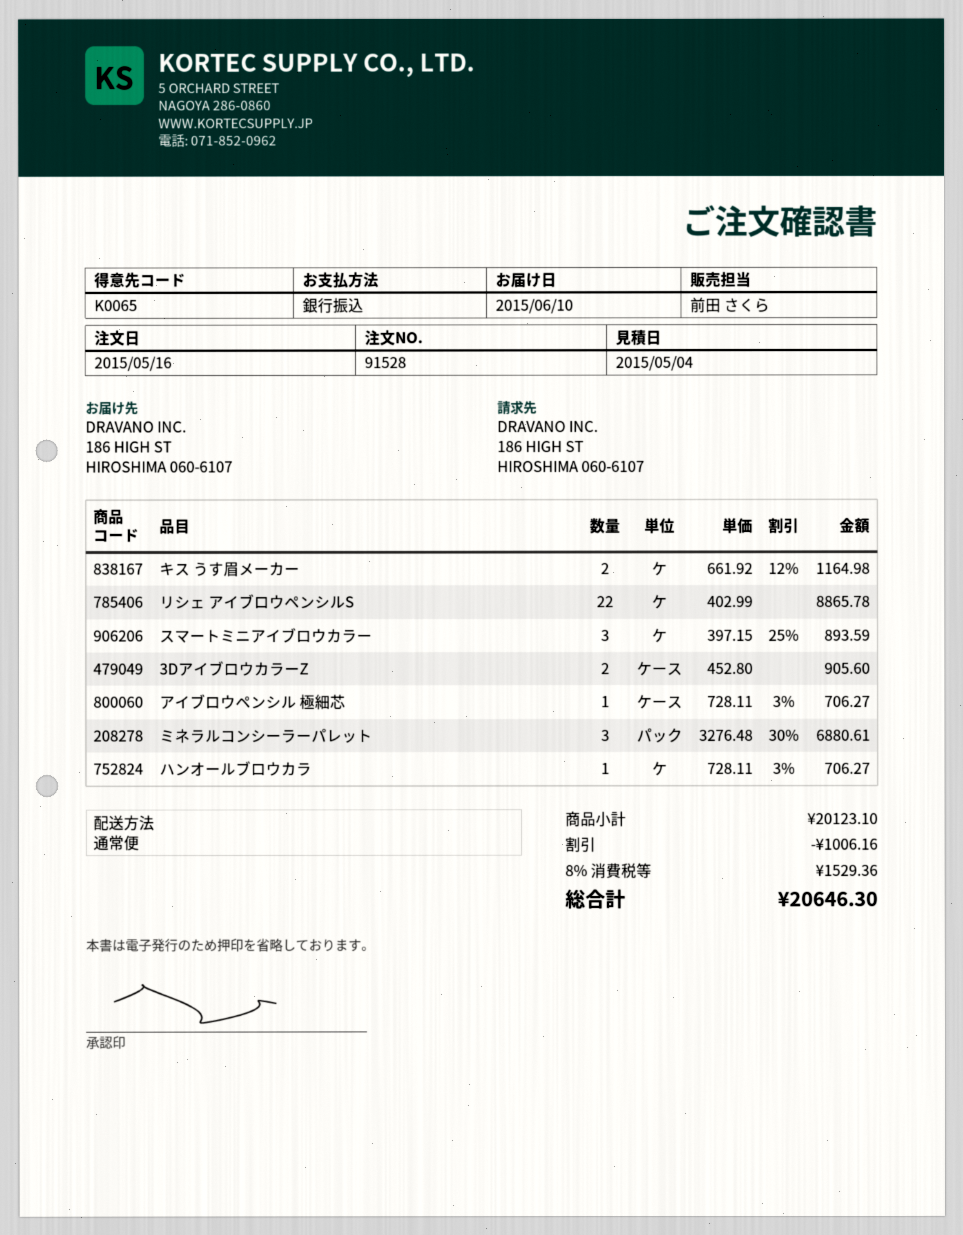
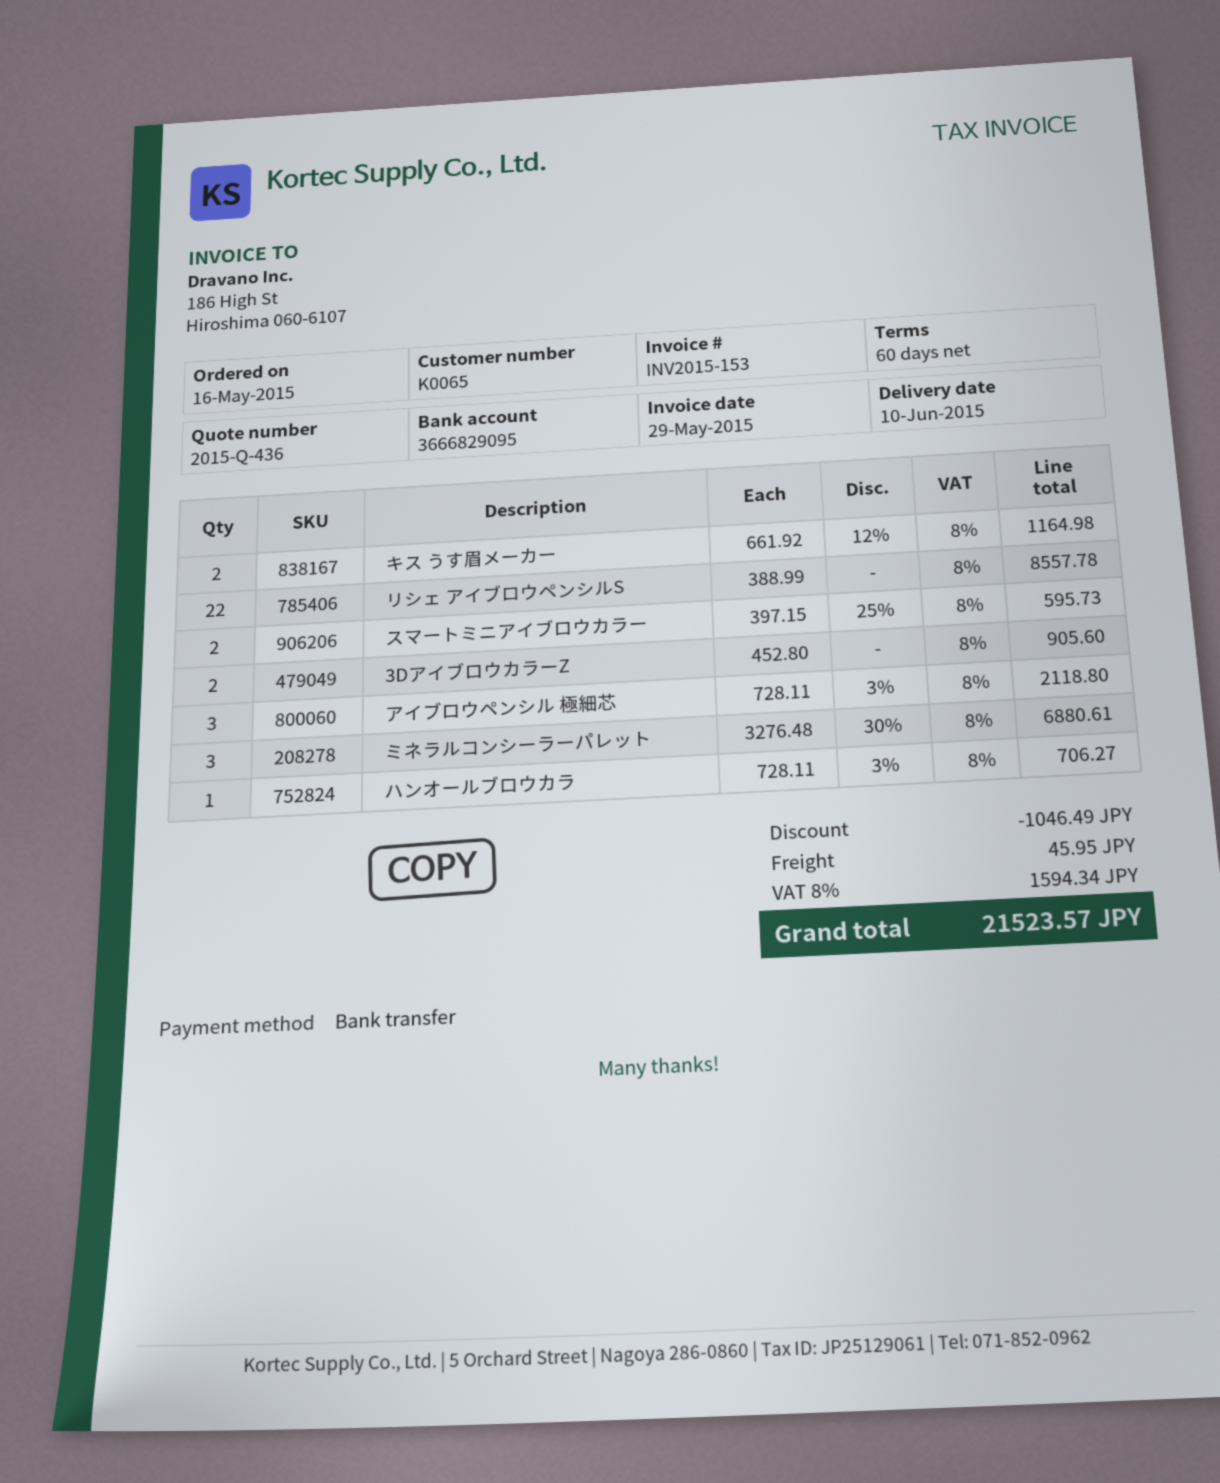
リシェ アイブロウペンシルS: 22 x 402.99 = 8865.78 -> 22 x 388.99 = 8557.78
スマートミニアイブロウカラー: 3 x 397.15 - 25% = 893.59 -> 2 x 397.15 - 25% = 595.73
アイブロウペンシル 極細芯: 1 x 728.11 - 3% = 706.27 -> 3 x 728.11 - 3% = 2118.80
discount: 1006.16 -> 1046.49
shipping: none -> 45.95
tax: 8% = 1529.36 -> 8% = 1594.34
total: 20646.30 -> 21523.57

